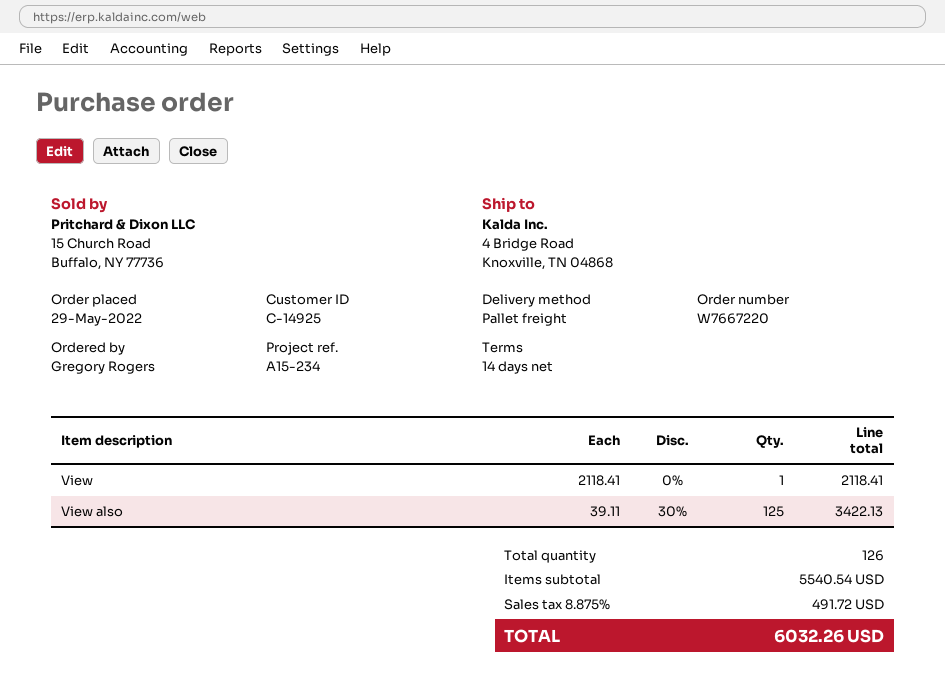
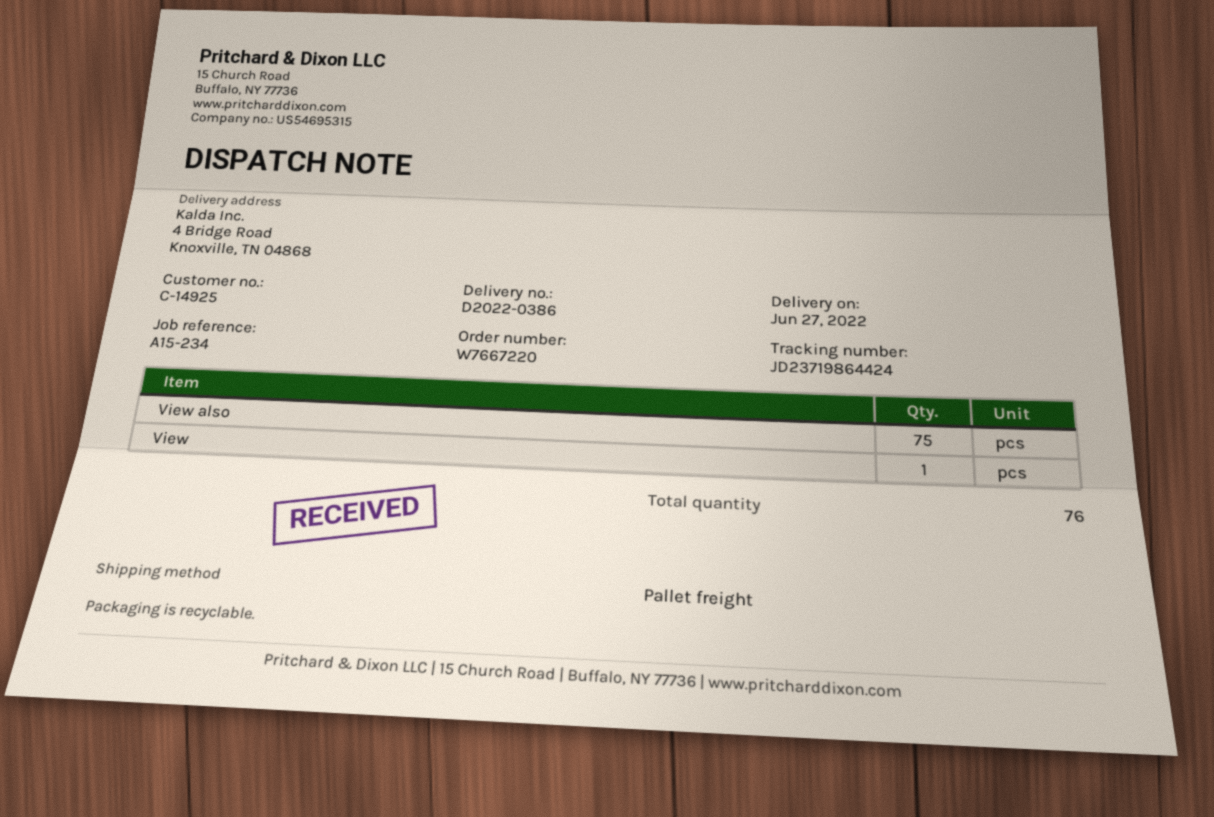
View also: 125 -> 75
total quantity: 126 -> 76

